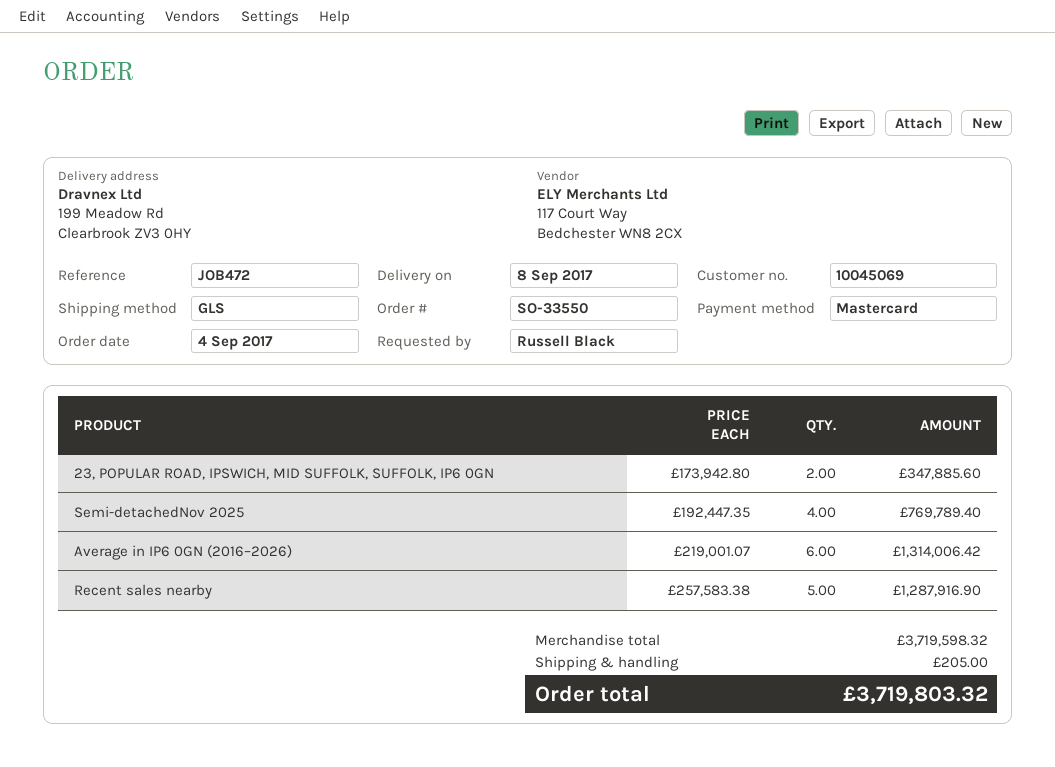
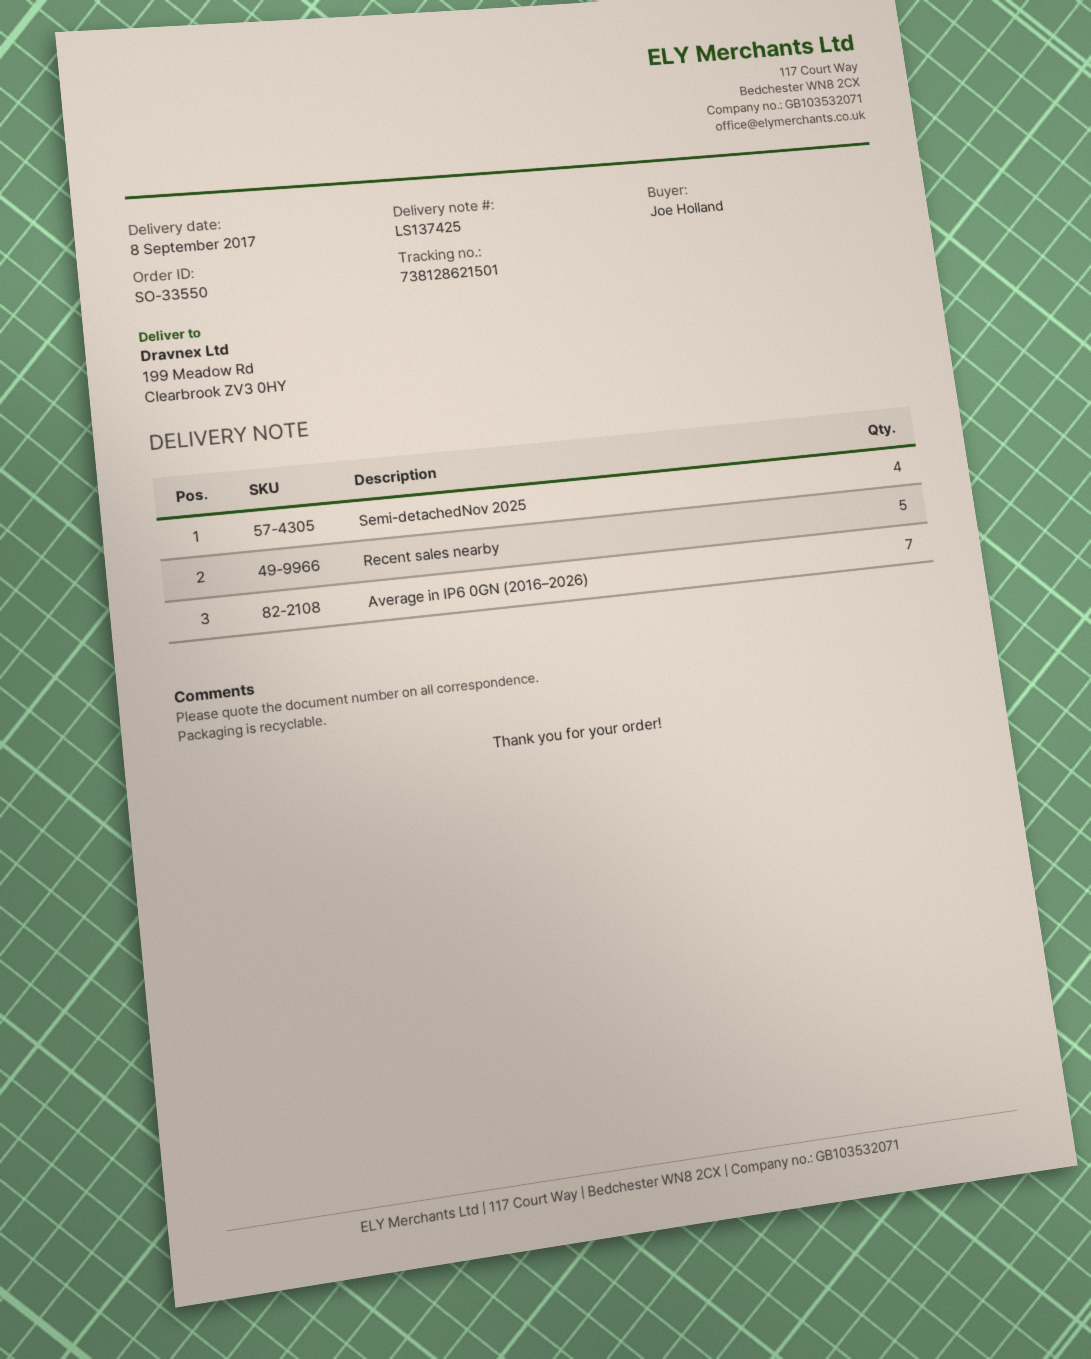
ordered by: Russell Black -> Joe Holland
23, POPULAR ROAD, IPSWICH, MID SUFFOLK, SUFFOLK, IP6 0GN: 2 -> none
Average in IP6 0GN (2016–2026): 6 -> 7

